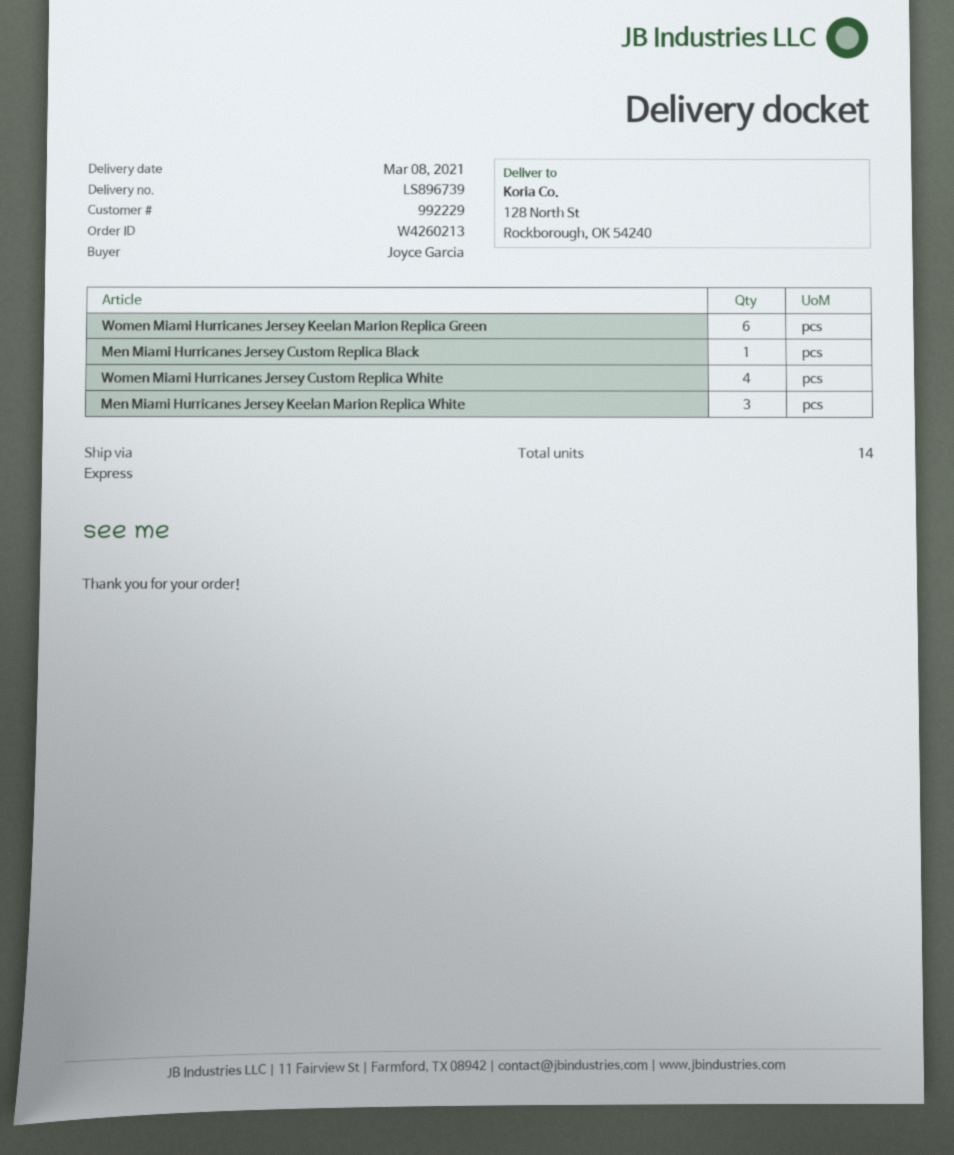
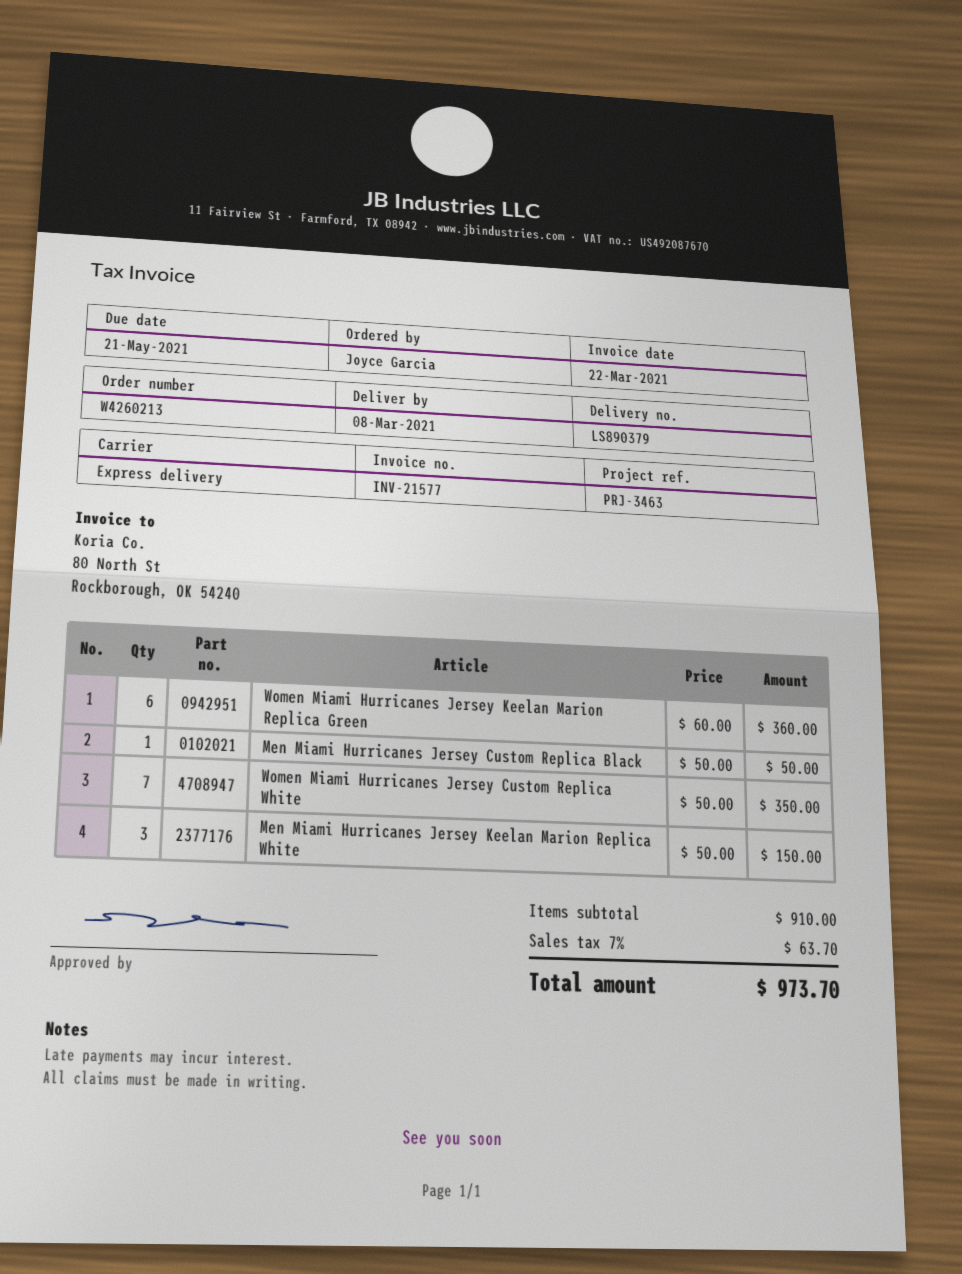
delivery note number: LS896739 -> LS890379
Women Miami Hurricanes Jersey Custom Replica White: 4 -> 7

